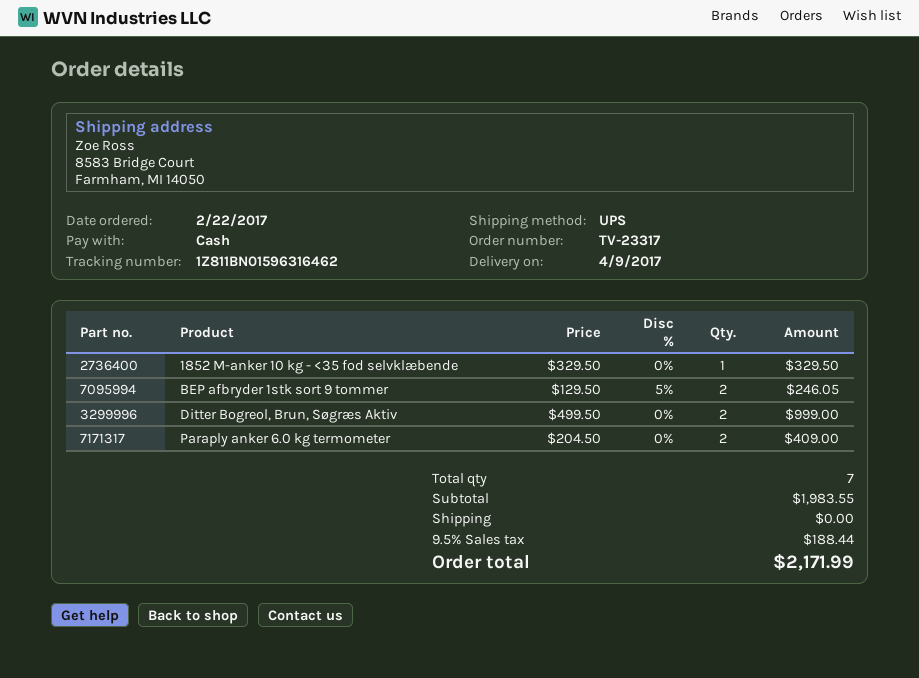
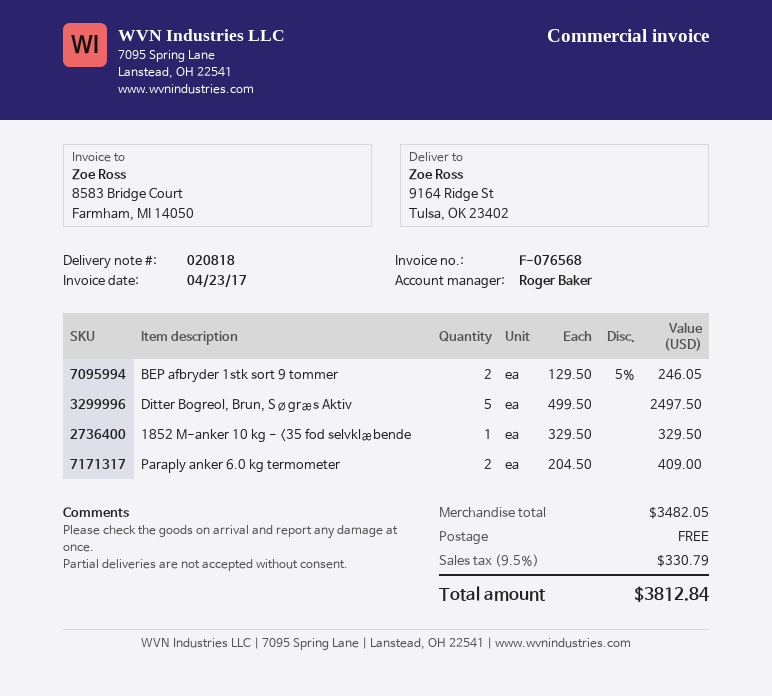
ship to: 8583 Bridge Court, Farmham, MI 14050 -> 9164 Ridge St, Tulsa, OK 23402
Ditter Bogreol, Brun, Søgræs Aktiv: 2 x 499.50 = 999.00 -> 5 x 499.50 = 2497.50
subtotal: 1983.55 -> 3482.05
tax: 9.5% = 188.44 -> 9.5% = 330.79
total: 2171.99 -> 3812.84

